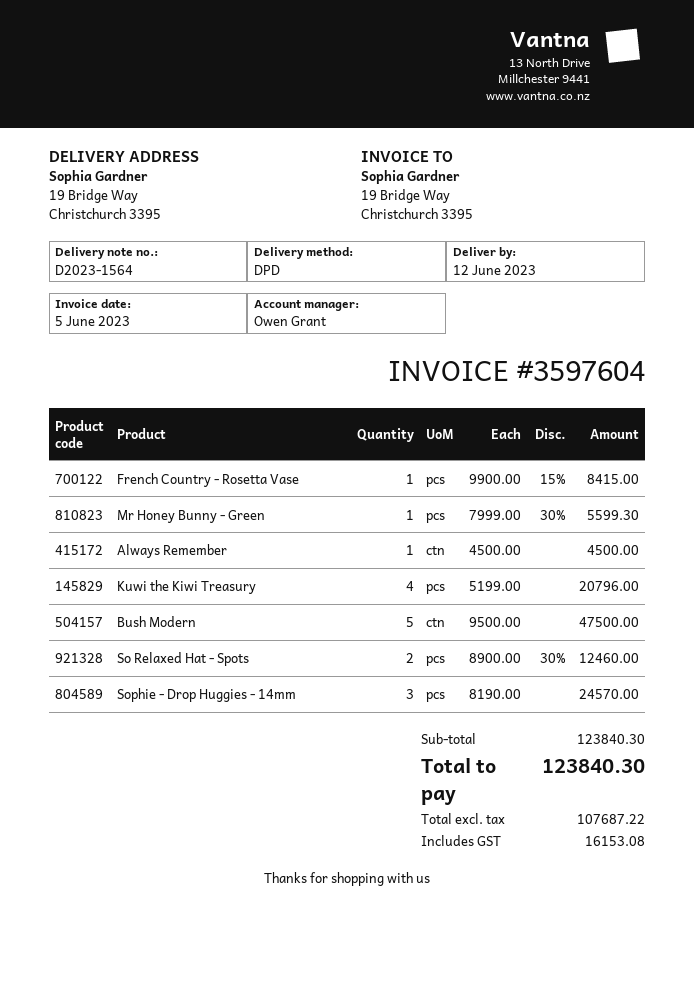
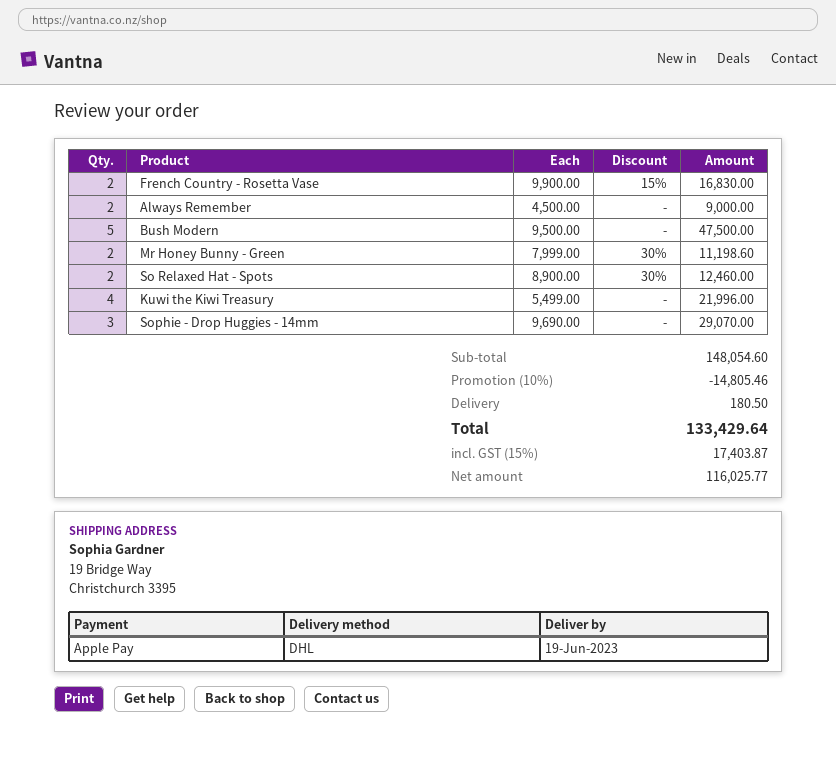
delivery date: 2023-06-12 -> 2023-06-19
shipping method: DPD -> DHL
French Country - Rosetta Vase: 1 x 9900.00 - 15% = 8415.00 -> 2 x 9900.00 - 15% = 16830.00
Mr Honey Bunny - Green: 1 x 7999.00 - 30% = 5599.30 -> 2 x 7999.00 - 30% = 11198.60
Always Remember: 1 x 4500.00 = 4500.00 -> 2 x 4500.00 = 9000.00
Kuwi the Kiwi Treasury: 4 x 5199.00 = 20796.00 -> 4 x 5499.00 = 21996.00
Sophie - Drop Huggies - 14mm: 3 x 8190.00 = 24570.00 -> 3 x 9690.00 = 29070.00
subtotal: 123840.30 -> 148054.60
discount: none -> 10% = 14805.46
shipping: none -> 180.50
net: 107687.22 -> 116025.77
tax: 16153.08 -> 17403.87
total: 123840.30 -> 133429.64

